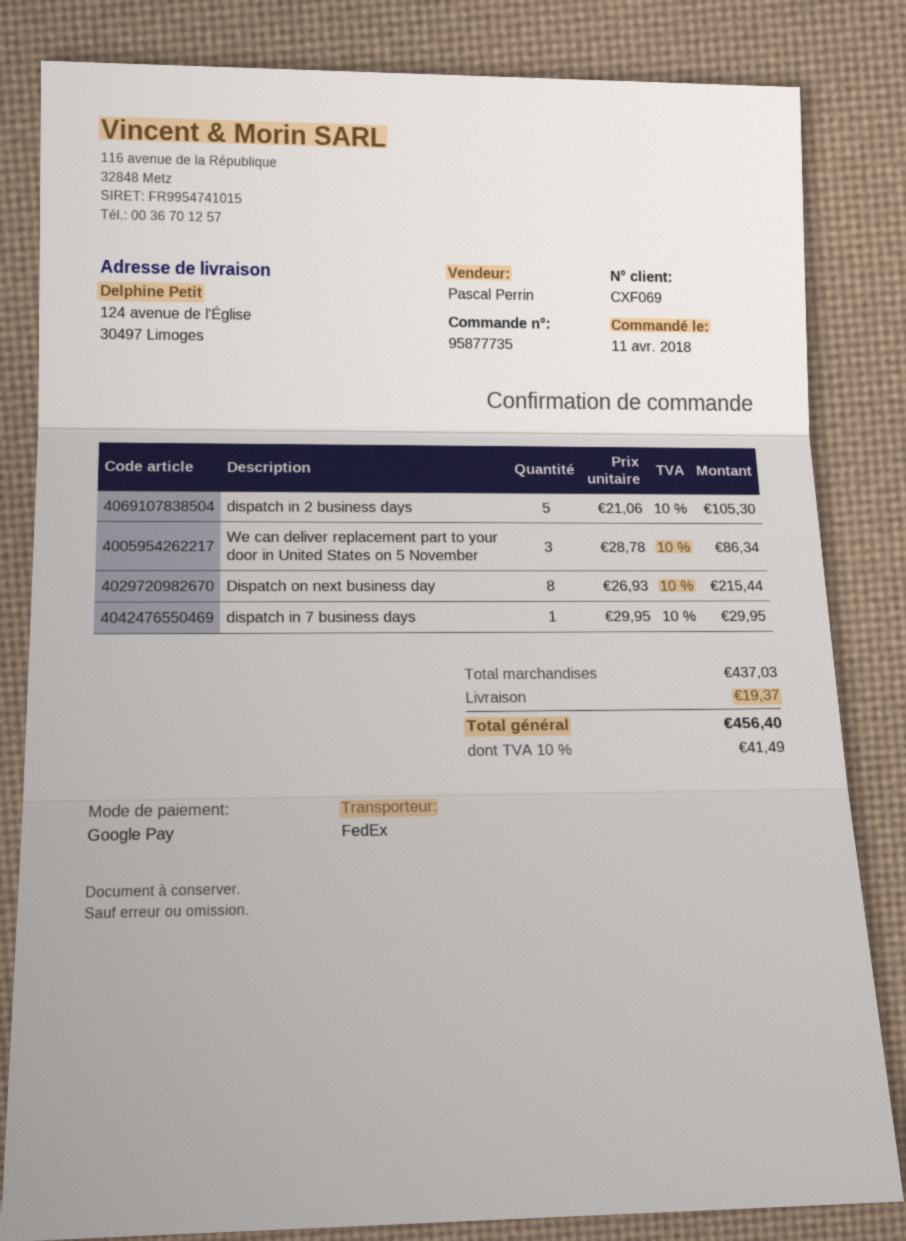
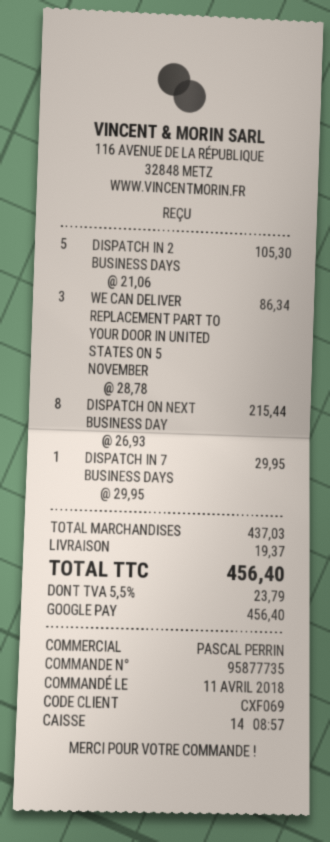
tax: 10% = 41.49 -> 5.5% = 23.79

